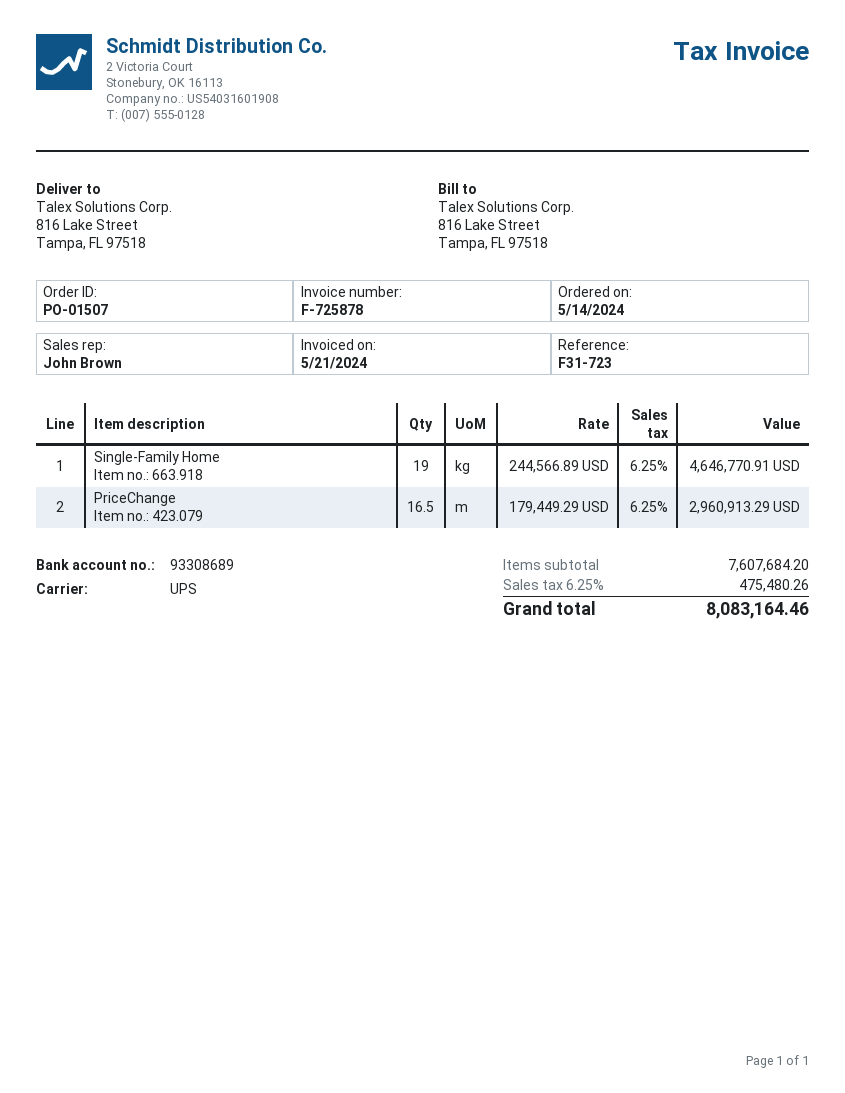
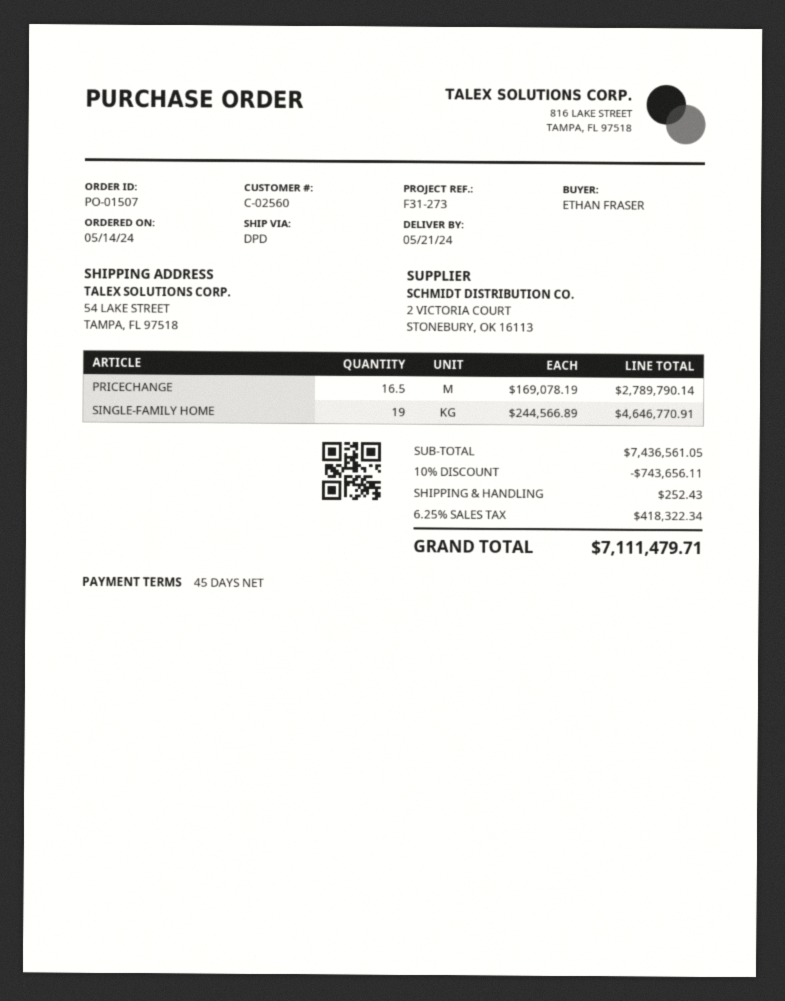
reference: F31-723 -> F31-273
shipping method: UPS -> DPD
ship to: 816 Lake Street, Tampa, FL 97518 -> 54 LAKE STREET, TAMPA, FL 97518
PriceChange: 16.5 x 179449.29 = 2960913.29 -> 16.5 x 169078.19 = 2789790.14
subtotal: 7607684.20 -> 7436561.05
discount: none -> 10% = 743656.11
shipping: none -> 252.43
tax: 6.25% = 475480.26 -> 6.25% = 418322.34
total: 8083164.46 -> 7111479.71

